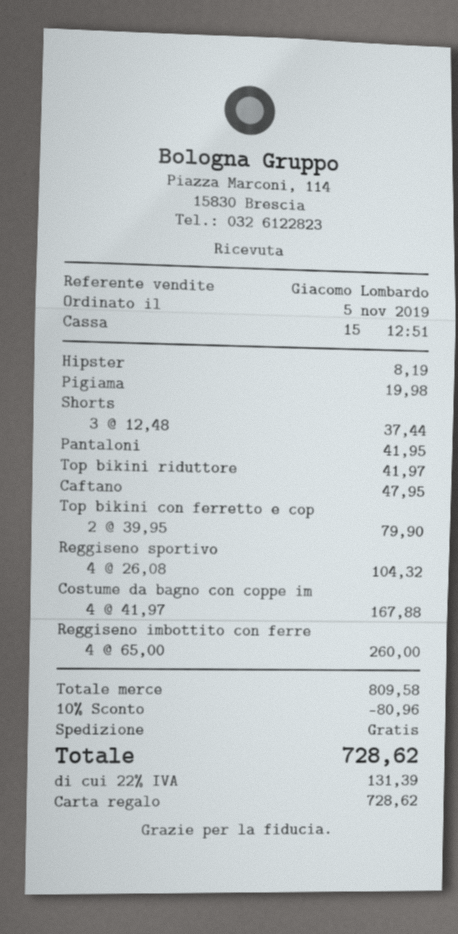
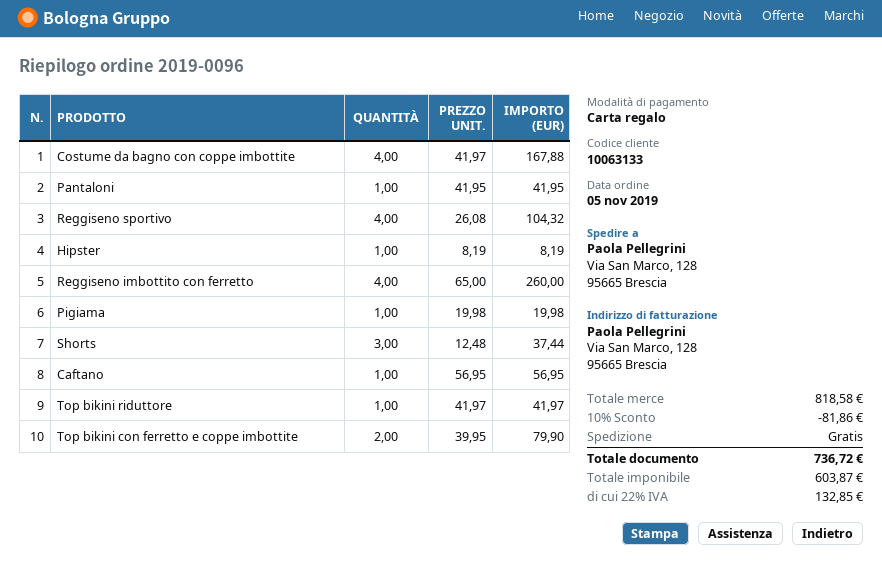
Caftano: 1 x 47.95 = 47.95 -> 1 x 56.95 = 56.95
subtotal: 809.58 -> 818.58
discount: 10% = 80.96 -> 10% = 81.86
tax: 22% = 131.39 -> 22% = 132.85
total: 728.62 -> 736.72

